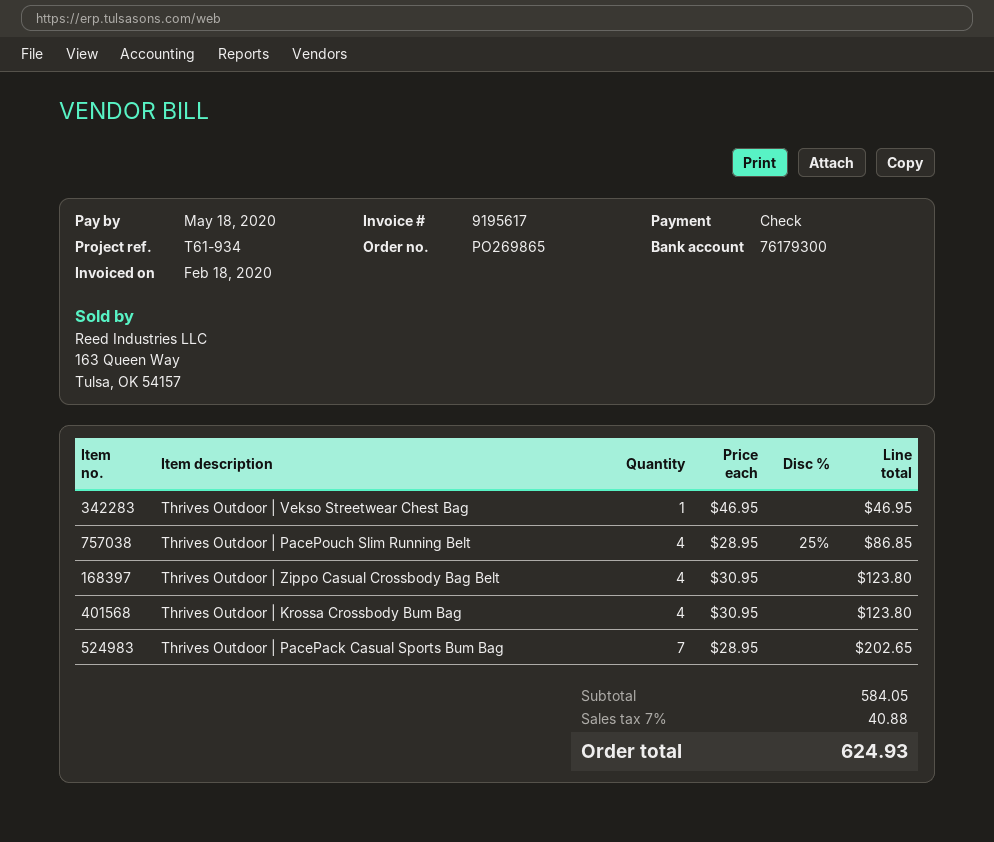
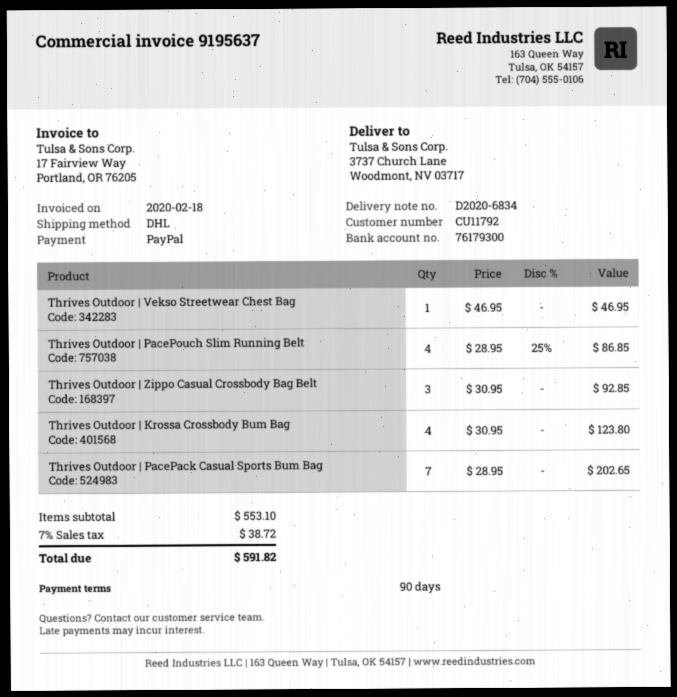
invoice number: 9195617 -> 9195637
payment method: cheque -> PayPal
Thrives Outdoor | Zippo Casual Crossbody Bag Belt: 4 x 30.95 = 123.80 -> 3 x 30.95 = 92.85
subtotal: 584.05 -> 553.10
tax: 7% = 40.88 -> 7% = 38.72
total: 624.93 -> 591.82

